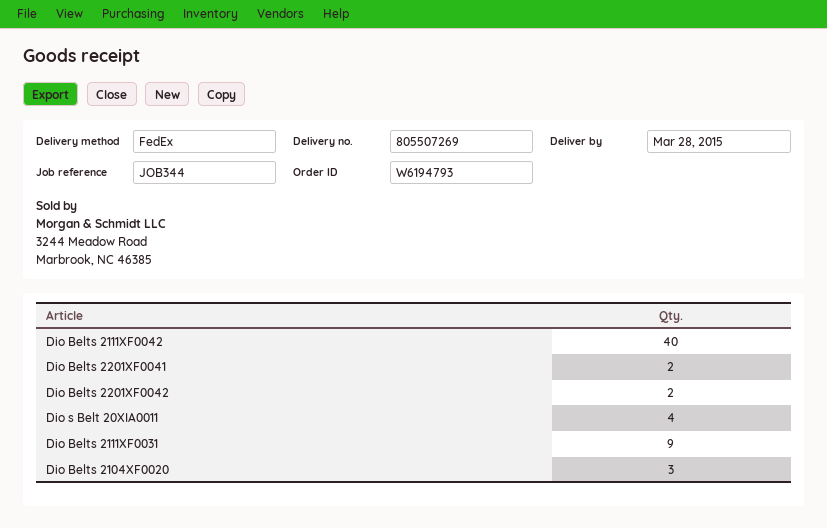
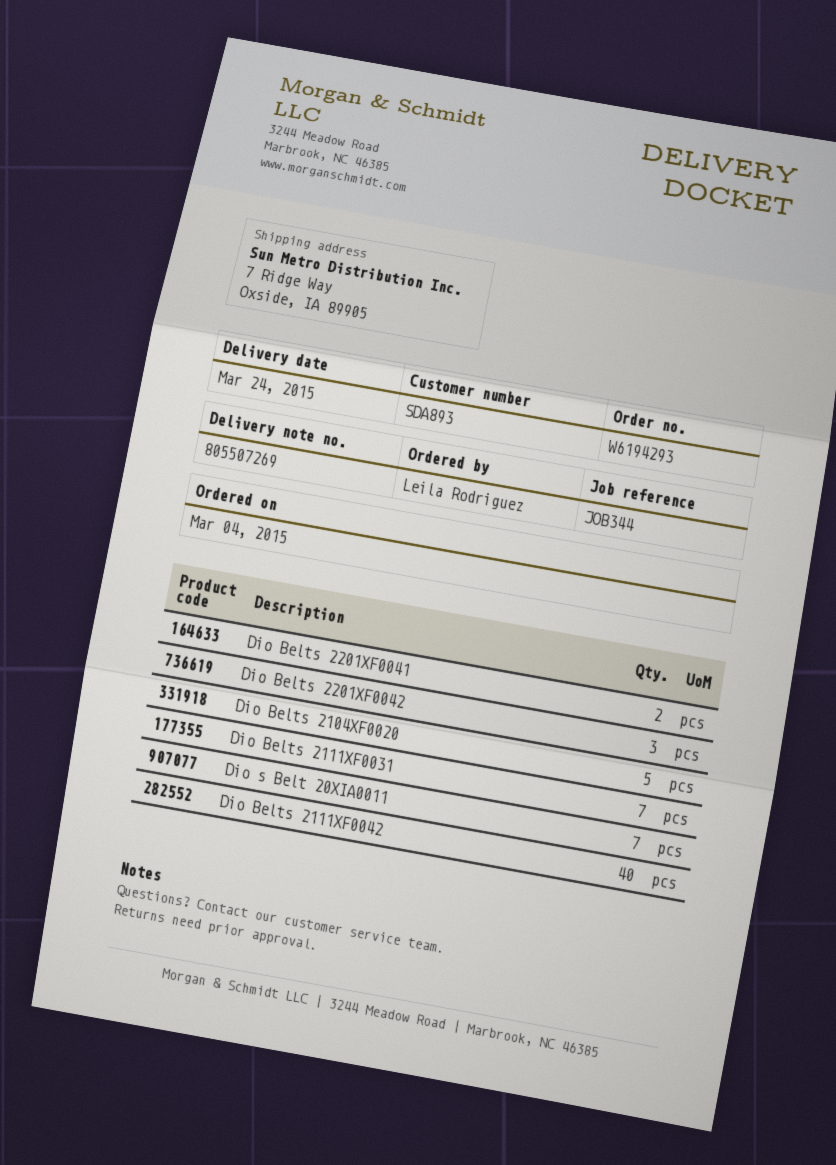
order number: W6194793 -> W6194293
delivery date: 2015-03-28 -> 2015-03-24
Dio Belts 2201XF0042: 2 -> 3
Dio s Belt 20XIA0011: 4 -> 7
Dio Belts 2111XF0031: 9 -> 7
Dio Belts 2104XF0020: 3 -> 5

